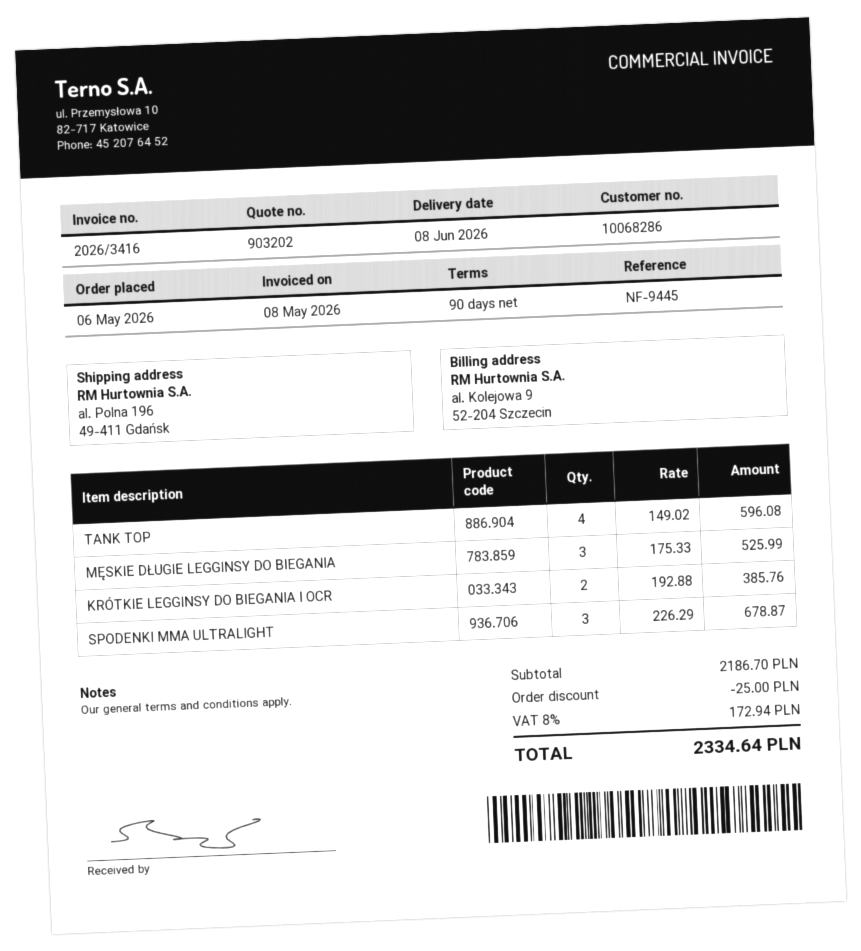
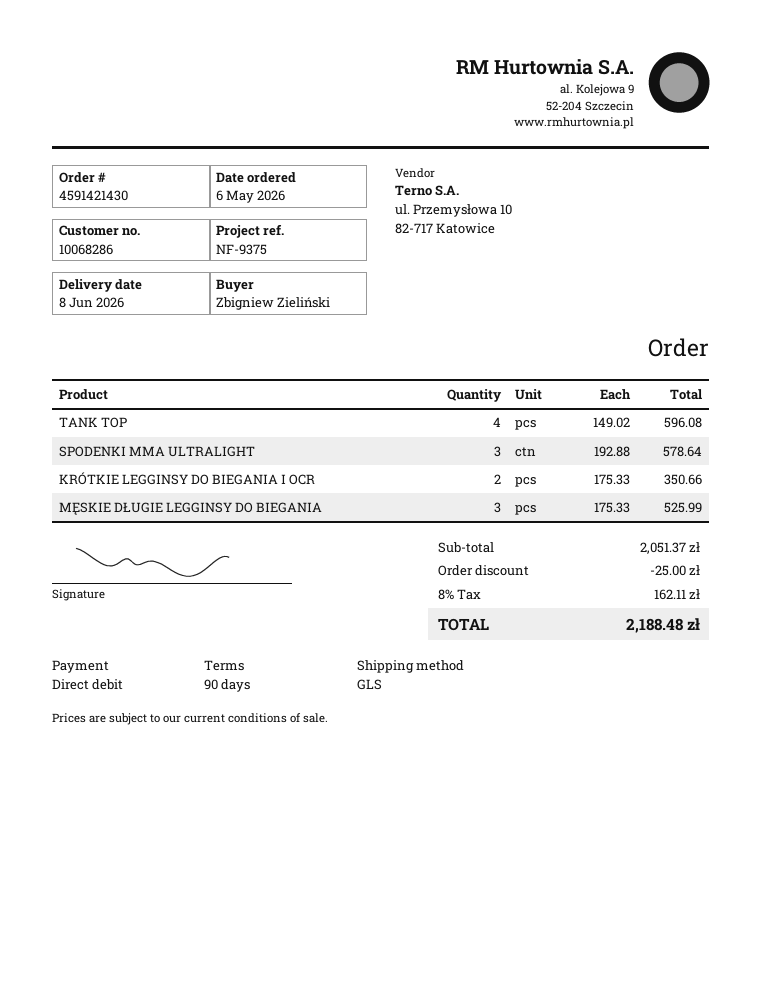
reference: NF-9445 -> NF-9375
KRÓTKIE LEGGINSY DO BIEGANIA I OCR: 2 x 192.88 = 385.76 -> 2 x 175.33 = 350.66
SPODENKI MMA ULTRALIGHT: 3 x 226.29 = 678.87 -> 3 x 192.88 = 578.64
subtotal: 2186.70 -> 2051.37
tax: 8% = 172.94 -> 8% = 162.11
total: 2334.64 -> 2188.48

